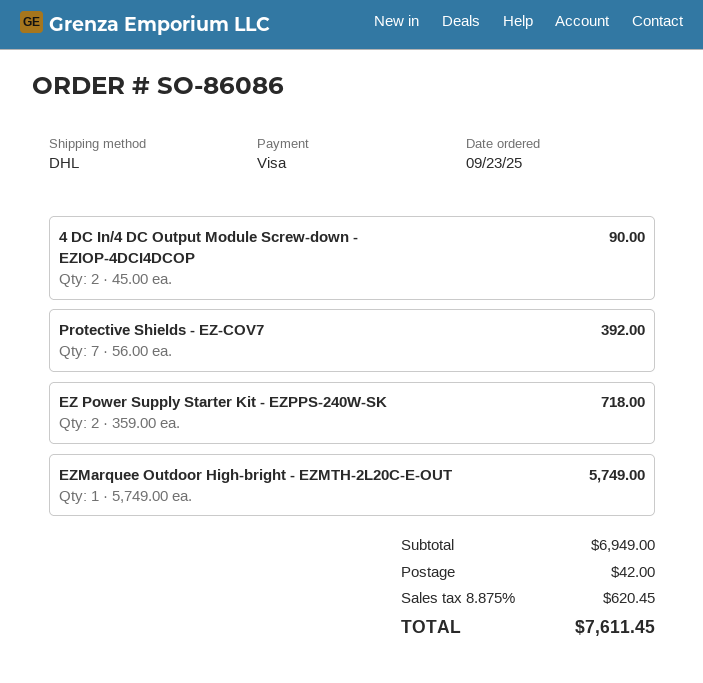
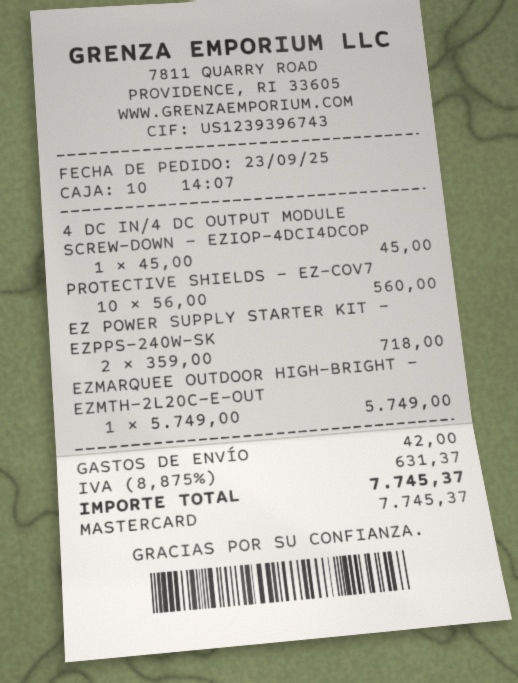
payment method: Visa -> Mastercard
4 DC In/4 DC Output Module Screw-down - EZIOP-4DCI4DCOP: 2 x 45.00 = 90.00 -> 1 x 45.00 = 45.00
Protective Shields - EZ-COV7: 7 x 56.00 = 392.00 -> 10 x 56.00 = 560.00
tax: 8.875% = 620.45 -> 8.875% = 631.37
total: 7611.45 -> 7745.37

